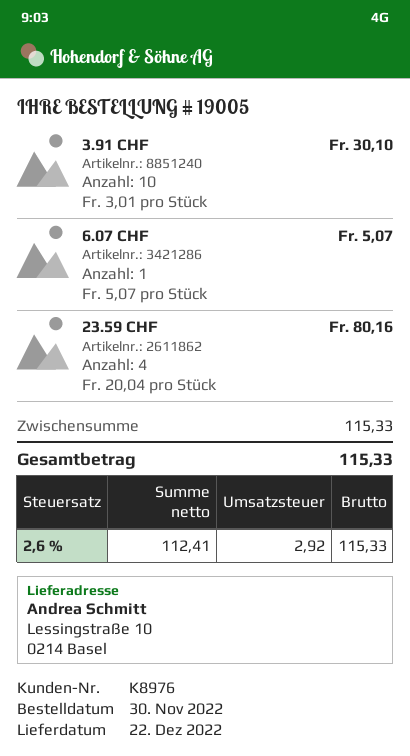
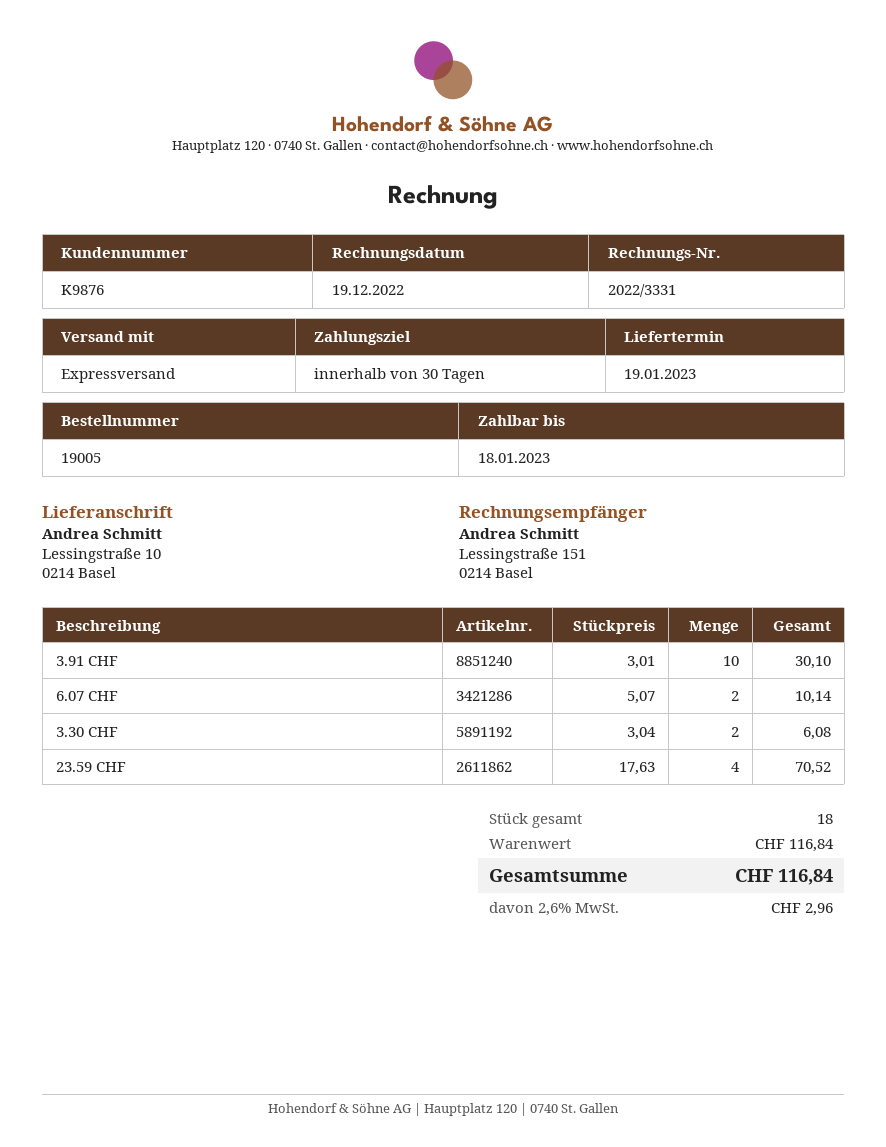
delivery date: 2022-12-22 -> 2023-01-19
customer number: K8976 -> K9876
6.07 CHF: 1 x 5.07 = 5.07 -> 2 x 5.07 = 10.14
23.59 CHF: 4 x 20.04 = 80.16 -> 4 x 17.63 = 70.52
3.30 CHF: none -> 2 x 3.04 = 6.08
subtotal: 115.33 -> 116.84
tax: 2.6% = 2.92 -> 2.6% = 2.96
total: 115.33 -> 116.84

